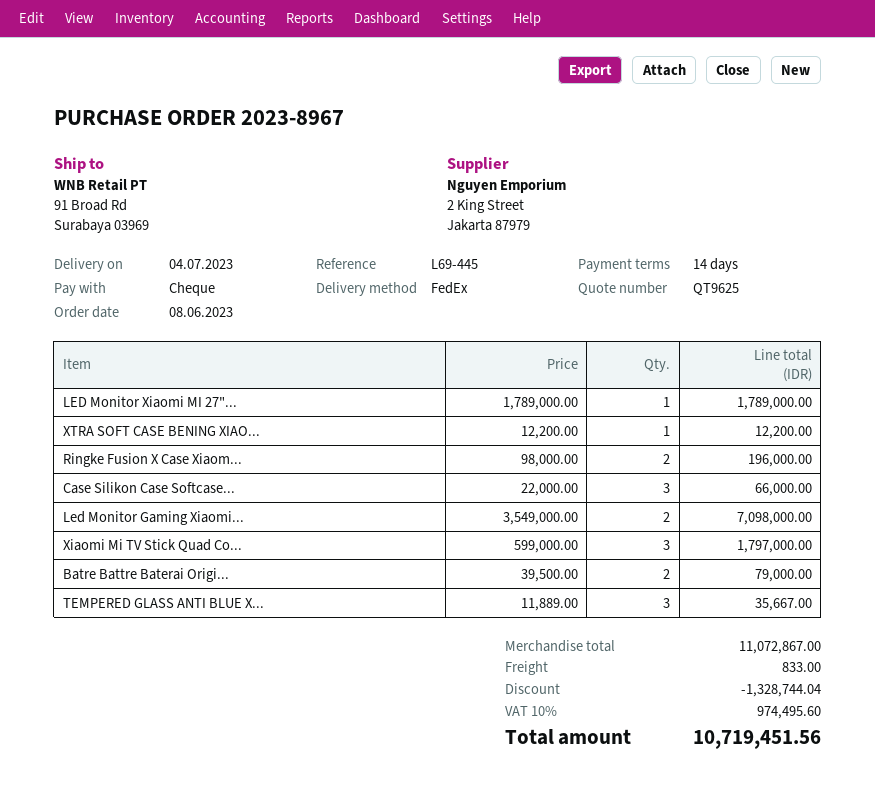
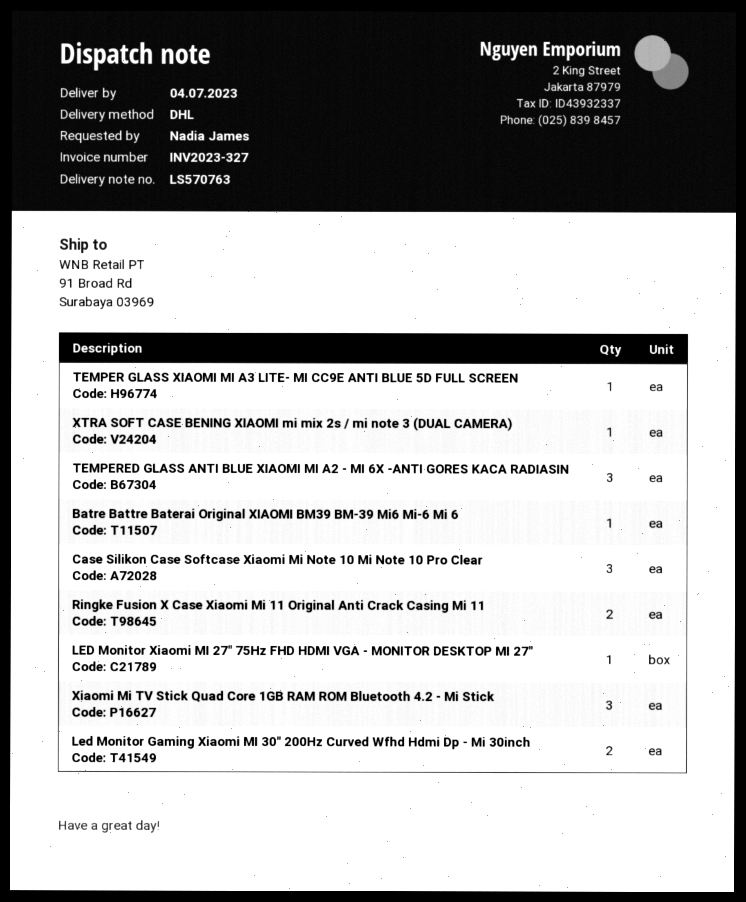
shipping method: FedEx -> DHL
Batre Battre Baterai Origi...: 2 -> 1
TEMPER GLASS XIAOMI MI A3 LITE- MI CC9E ANTI BLUE 5D FULL SCREEN: none -> 1

